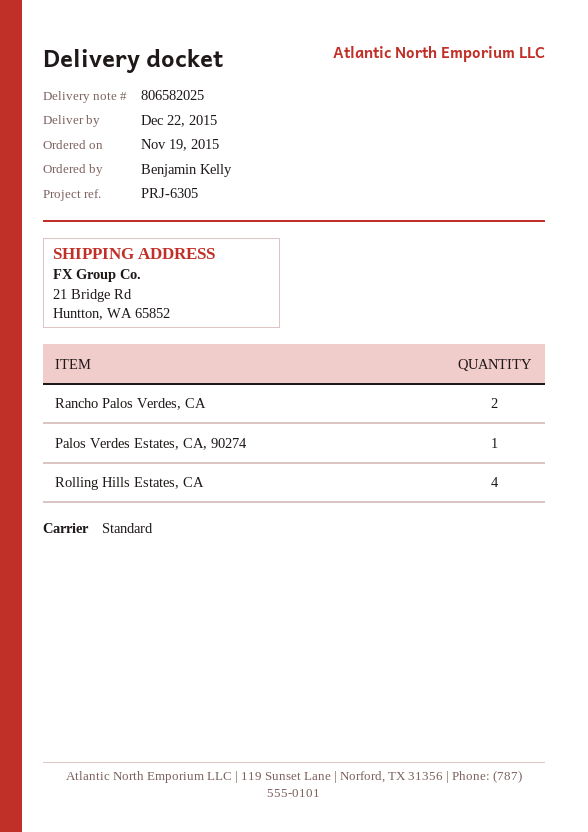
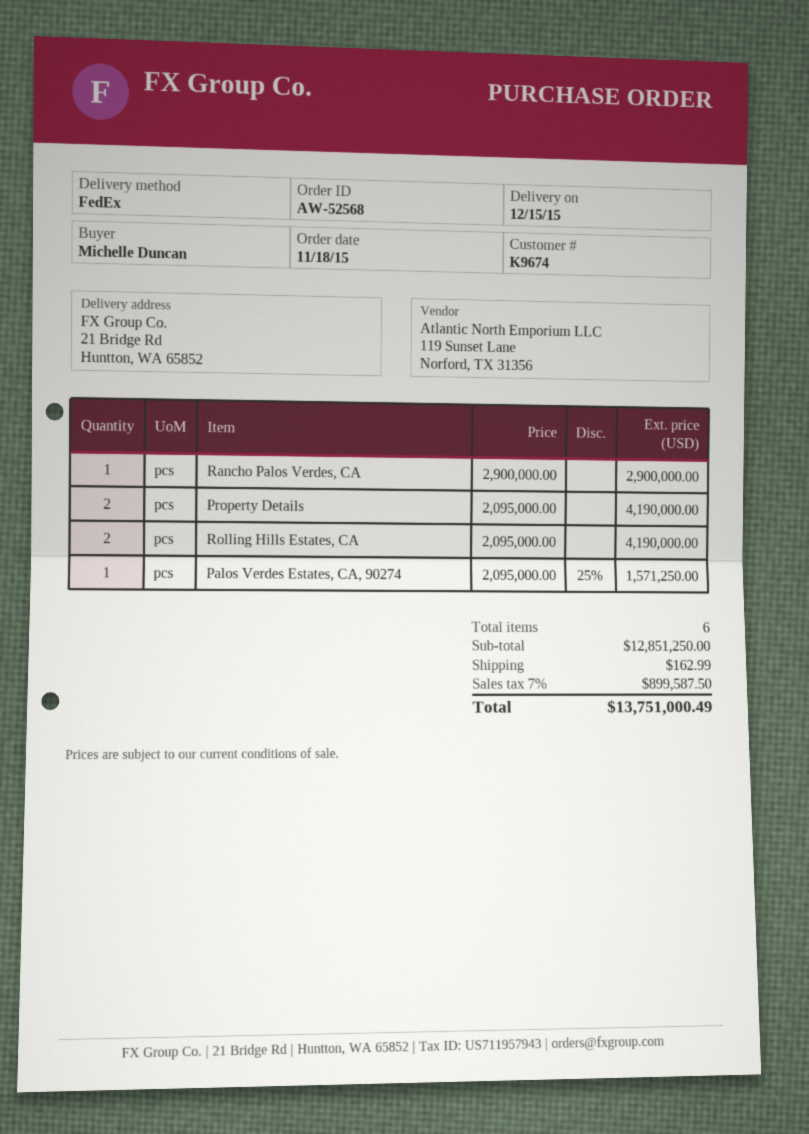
order date: 2015-11-19 -> 2015-11-18
delivery date: 2015-12-22 -> 2015-12-15
ordered by: Benjamin Kelly -> Michelle Duncan
shipping method: standard -> FedEx
Rancho Palos Verdes, CA: 2 -> 1
Rolling Hills Estates, CA: 4 -> 2
Property Details: none -> 2

